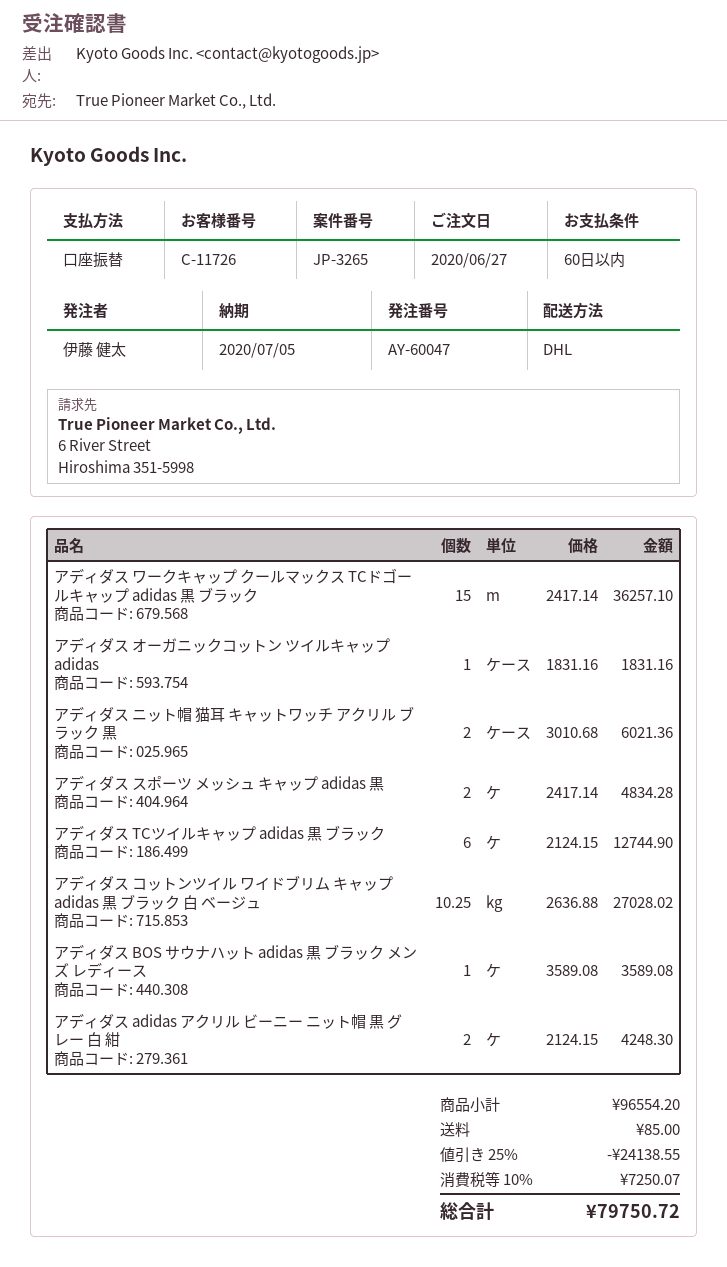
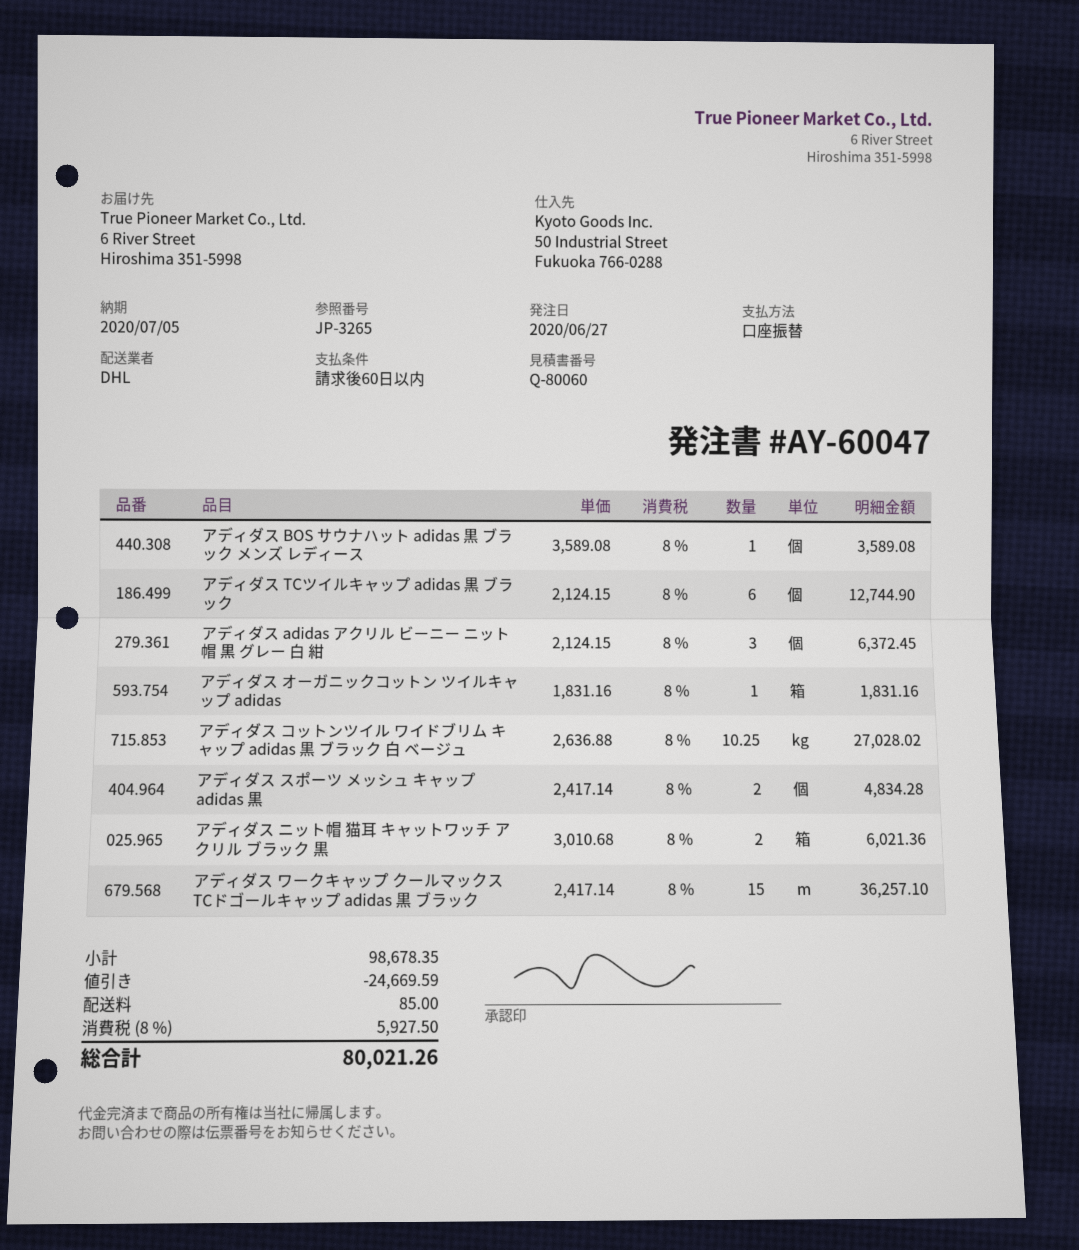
アディダス adidas アクリル ビーニー ニット帽 黒 グレー 白 紺: 2 x 2124.15 = 4248.30 -> 3 x 2124.15 = 6372.45
subtotal: 96554.20 -> 98678.35
discount: 24138.55 -> 24669.59
tax: 10% = 7250.07 -> 8% = 5927.50
total: 79750.72 -> 80021.26

